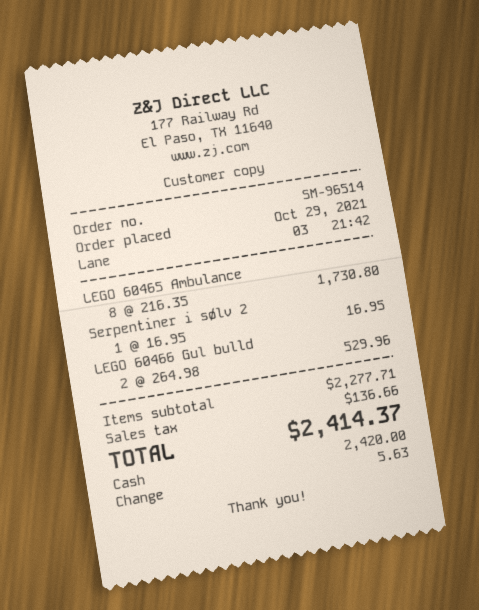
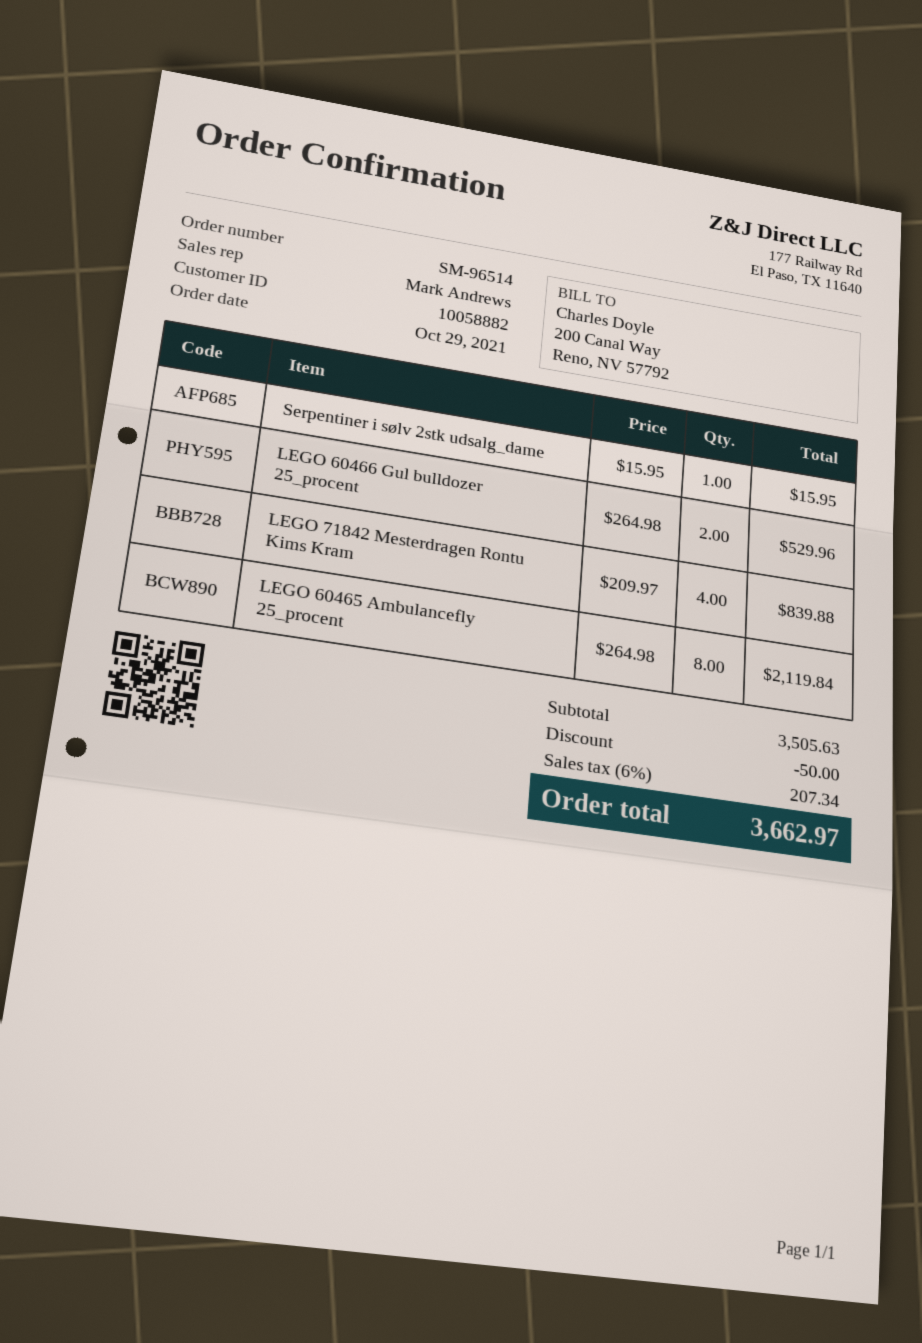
LEGO 60465 Ambulance: 8 x 216.35 = 1730.80 -> 8 x 264.98 = 2119.84
Serpentiner i sølv 2: 1 x 16.95 = 16.95 -> 1 x 15.95 = 15.95
LEGO 71842 Mesterdragen Rontu Kims Kram: none -> 4 x 209.97 = 839.88
subtotal: 2277.71 -> 3505.63
discount: none -> 50.00
tax: 136.66 -> 207.34
total: 2414.37 -> 3662.97

